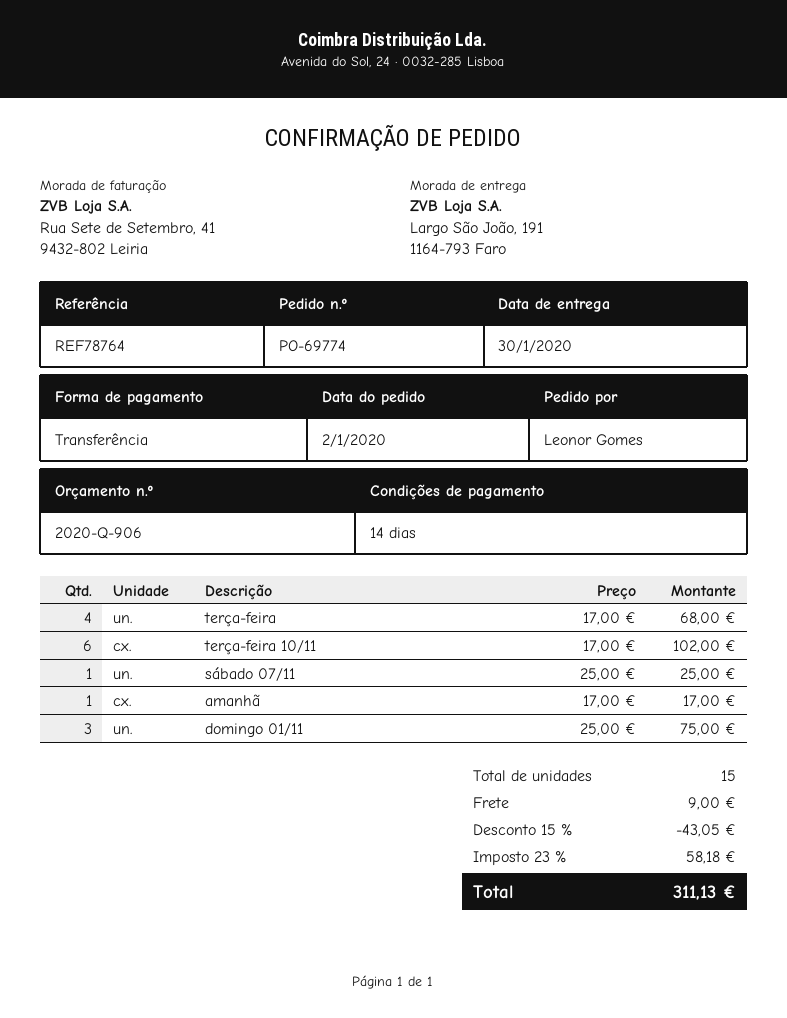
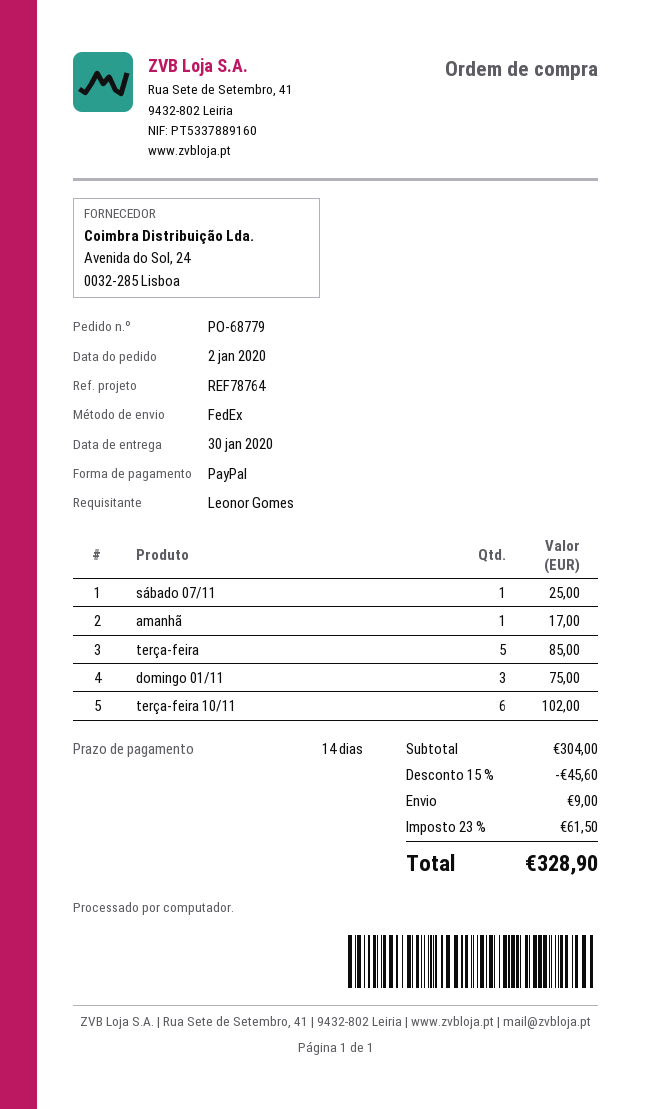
order number: PO-69774 -> PO-68779
payment method: bank transfer -> PayPal
terça-feira: 4 for 68.00 -> 5 for 85.00
discount: 15% = 43.05 -> 15% = 45.60
tax: 23% = 58.18 -> 23% = 61.50
total: 311.13 -> 328.90

